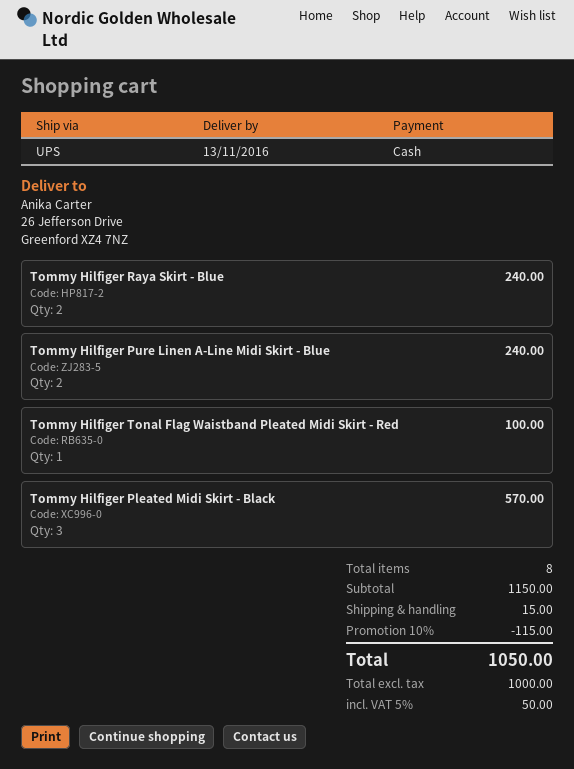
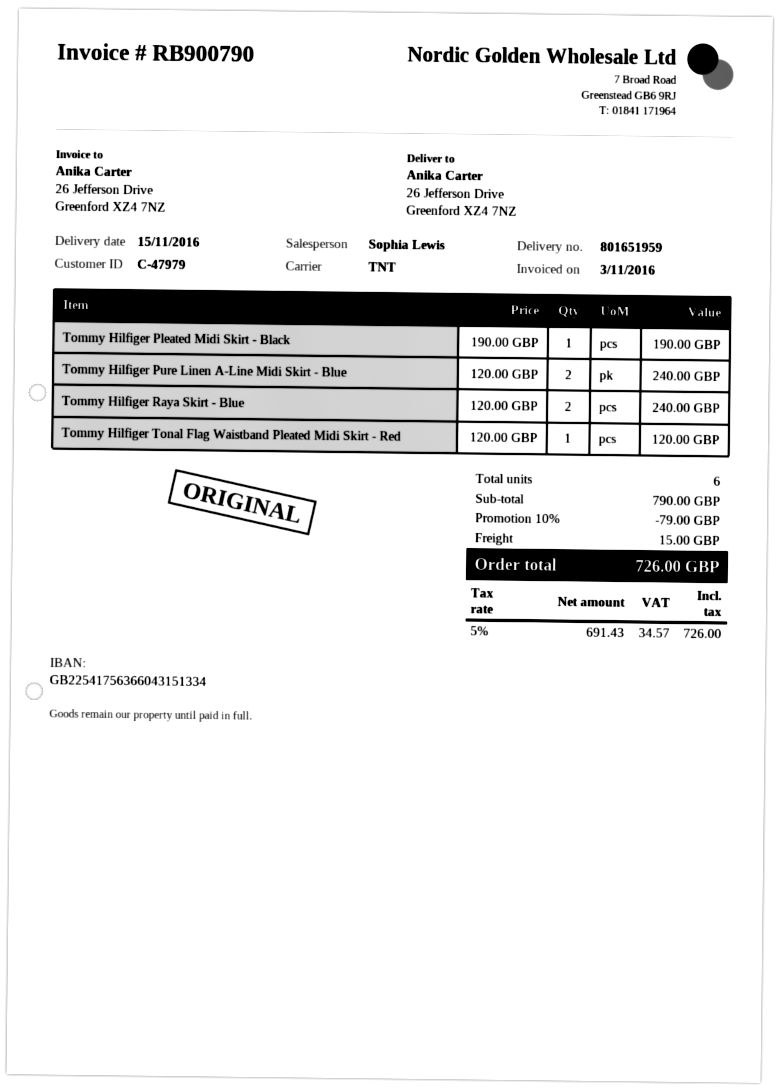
delivery date: 2016-11-13 -> 2016-11-15
shipping method: UPS -> TNT
Tommy Hilfiger Tonal Flag Waistband Pleated Midi Skirt - Red: 1 for 100.00 -> 1 for 120.00
Tommy Hilfiger Pleated Midi Skirt - Black: 3 for 570.00 -> 1 for 190.00
total quantity: 8 -> 6
subtotal: 1150.00 -> 790.00
discount: 10% = 115.00 -> 10% = 79.00
net: 1000.00 -> 691.43
tax: 5% = 50.00 -> 5% = 34.57
total: 1050.00 -> 726.00

